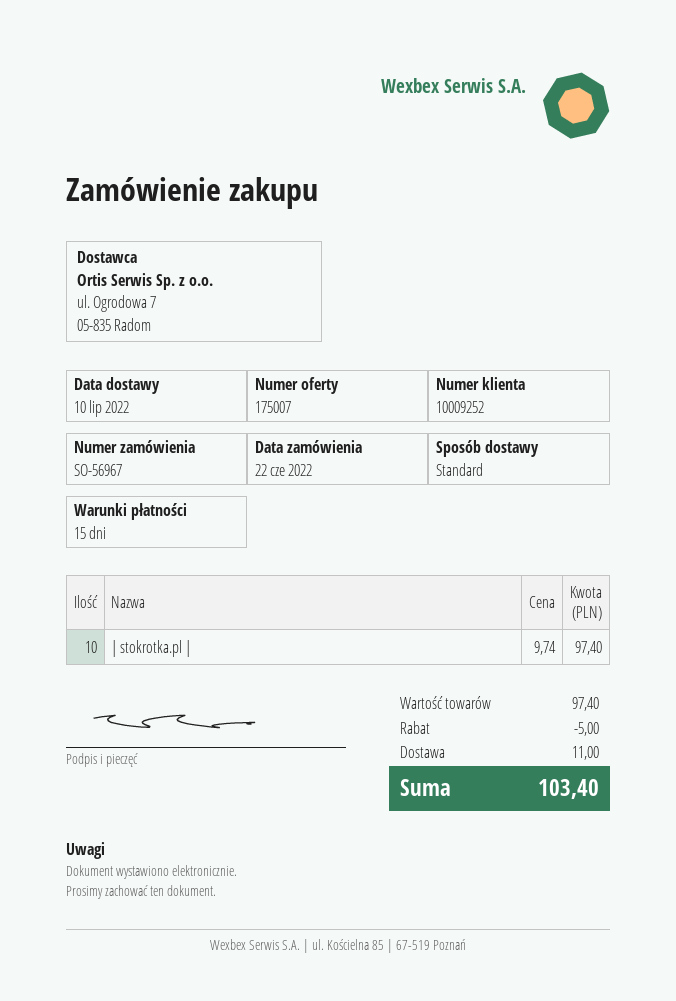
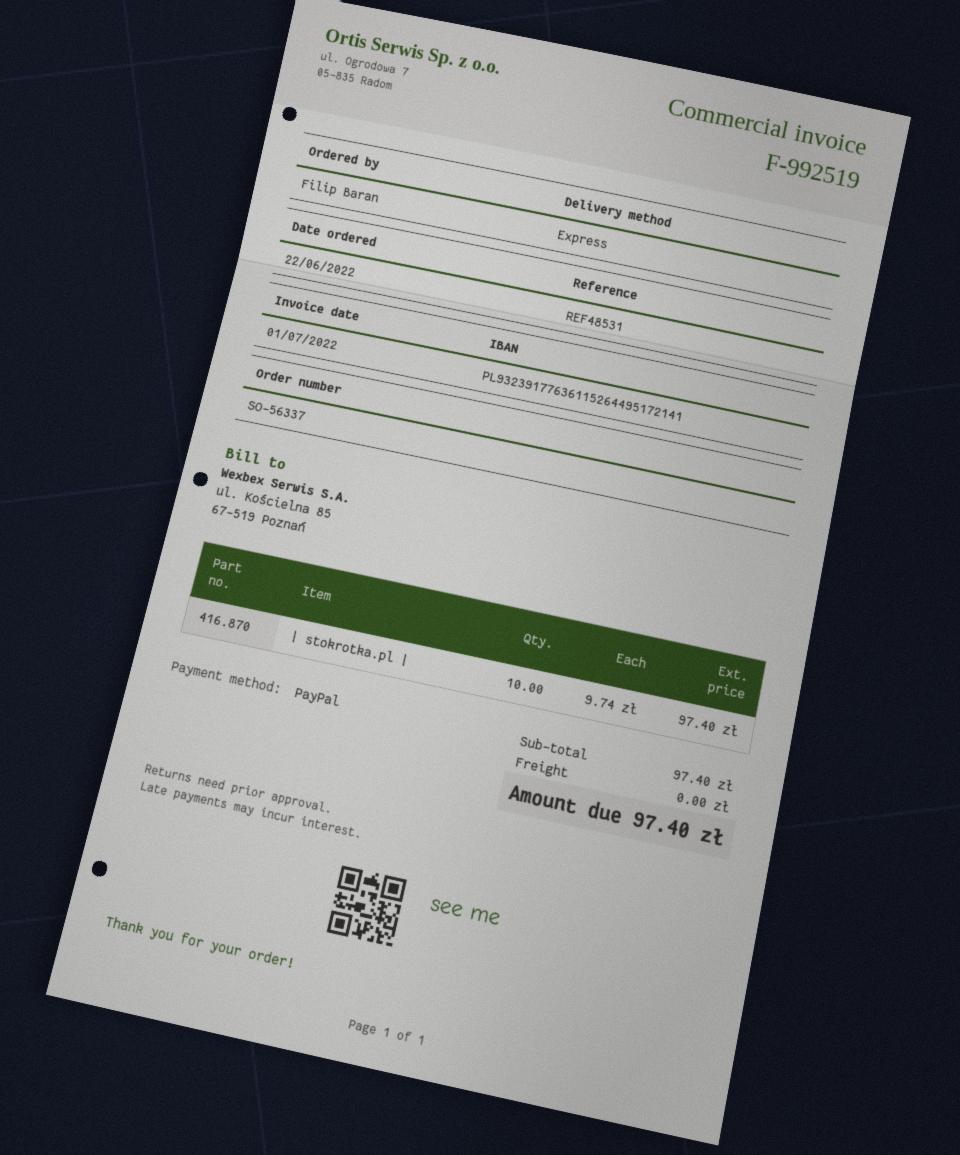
order number: SO-56967 -> SO-56337
shipping method: standard -> express
discount: 5.00 -> none
shipping: 11.00 -> 0.00
total: 103.40 -> 97.40

